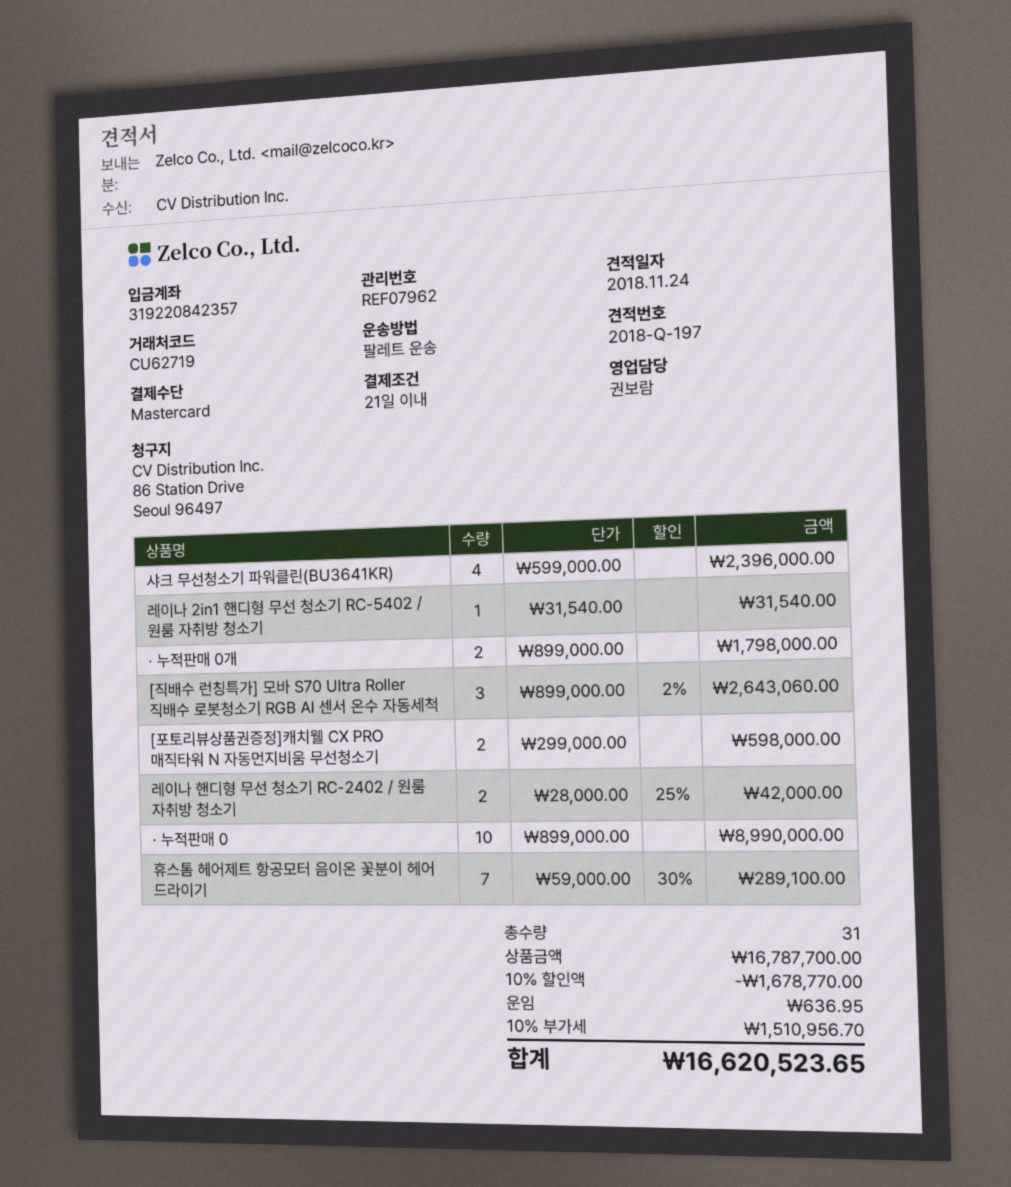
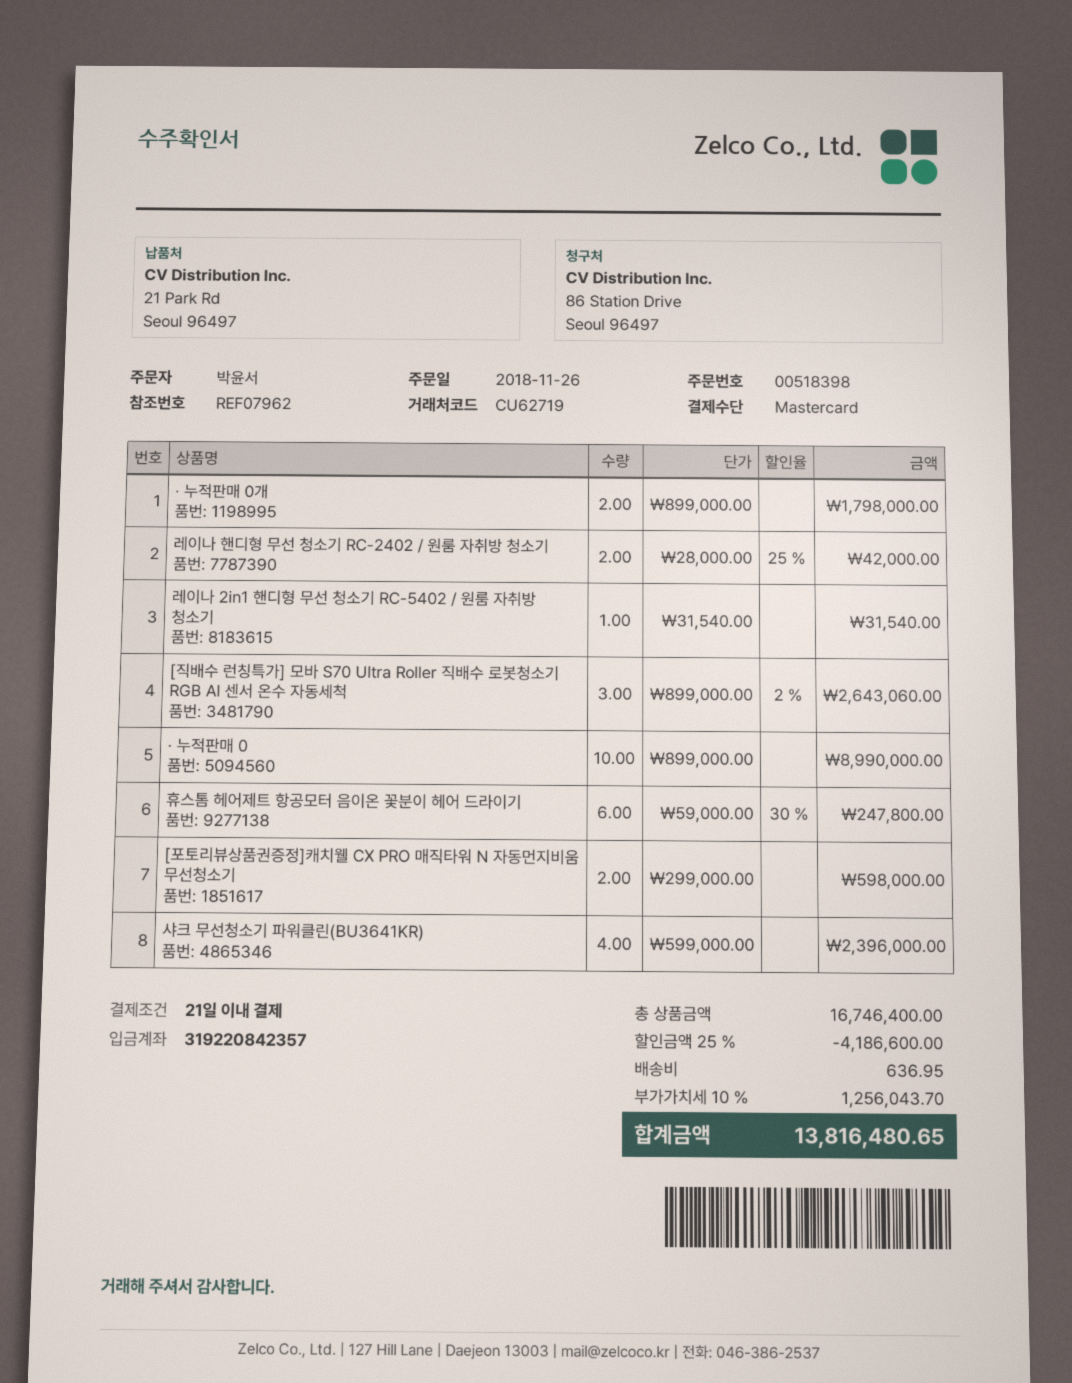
휴스톰 헤어제트 항공모터 음이온 꽃분이 헤어 드라이기: 7 x 59000.00 - 30% = 289100.00 -> 6 x 59000.00 - 30% = 247800.00
subtotal: 16787700.00 -> 16746400.00
discount: 10% = 1678770.00 -> 25% = 4186600.00
tax: 10% = 1510956.70 -> 10% = 1256043.70
total: 16620523.65 -> 13816480.65

